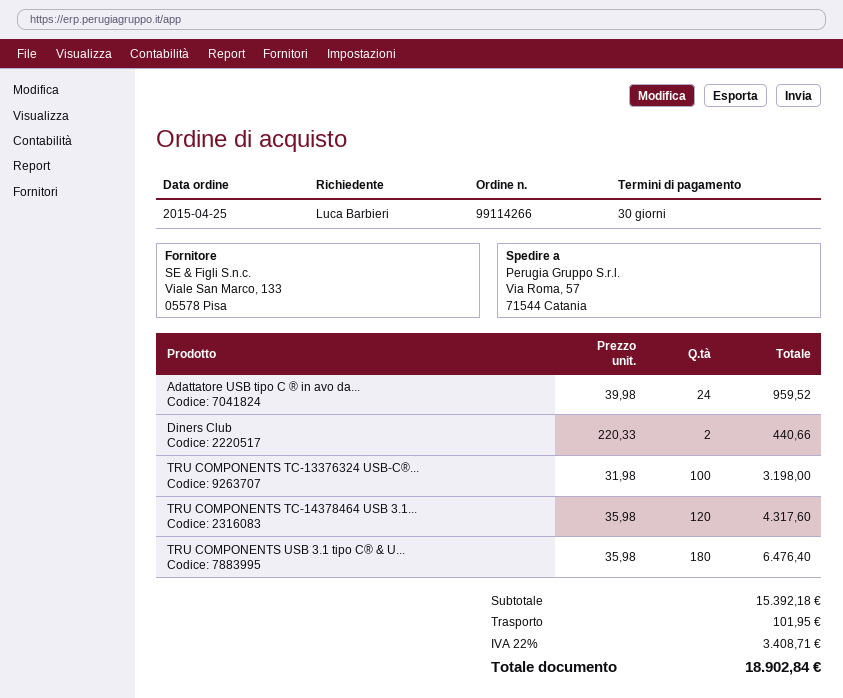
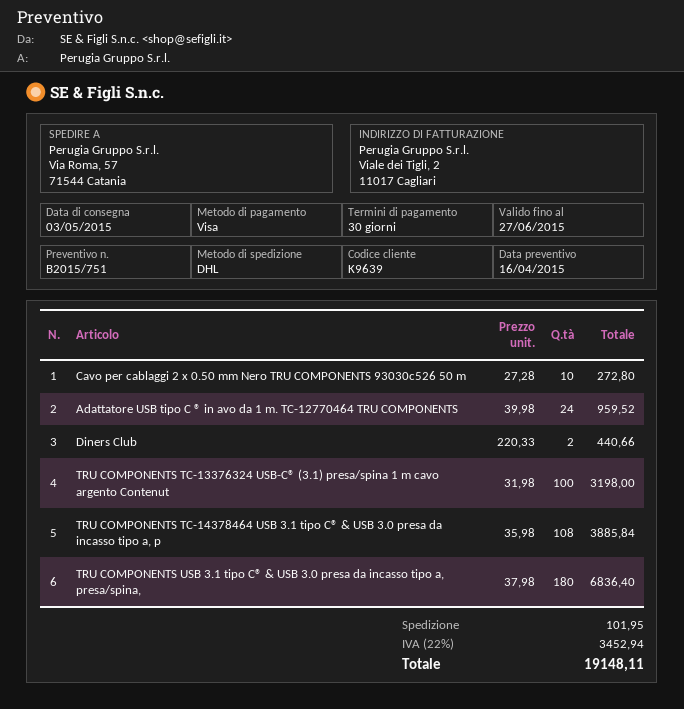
TRU COMPONENTS TC-14378464 USB 3.1...: 120 x 35.98 = 4317.60 -> 108 x 35.98 = 3885.84
TRU COMPONENTS USB 3.1 tipo C® & U...: 180 x 35.98 = 6476.40 -> 180 x 37.98 = 6836.40
Cavo per cablaggi 2 x 0.50 mm Nero TRU COMPONENTS 93030c526 50 m: none -> 10 x 27.28 = 272.80
tax: 22% = 3408.71 -> 22% = 3452.94
total: 18902.84 -> 19148.11

